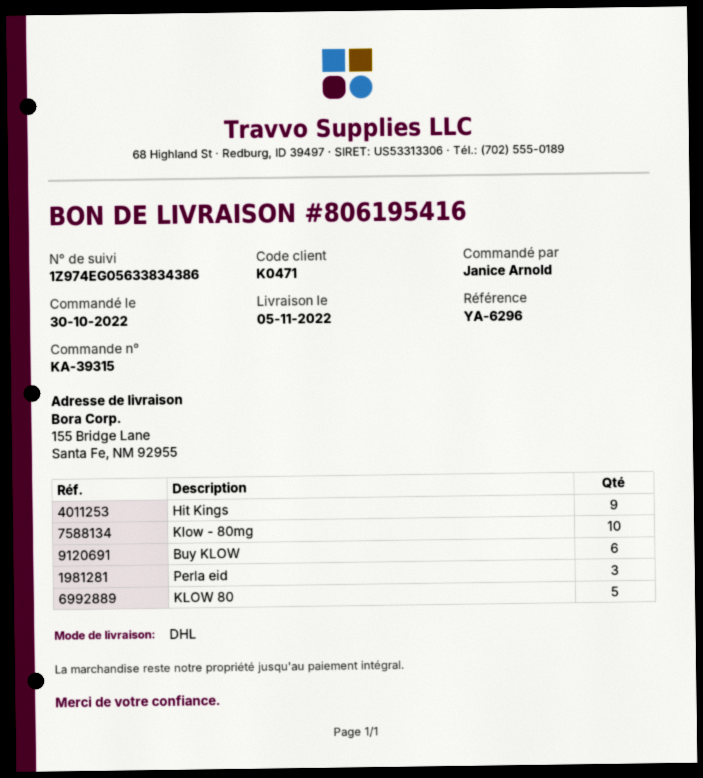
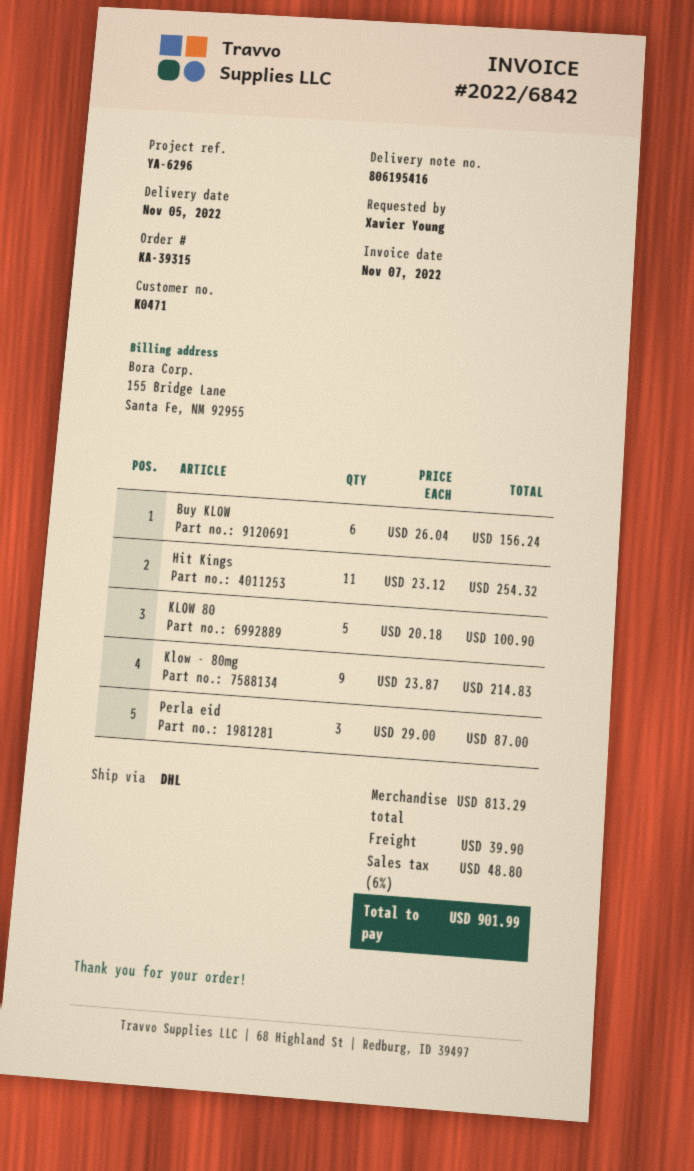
ordered by: Janice Arnold -> Xavier Young
Hit Kings: 9 -> 11
Klow - 80mg: 10 -> 9

